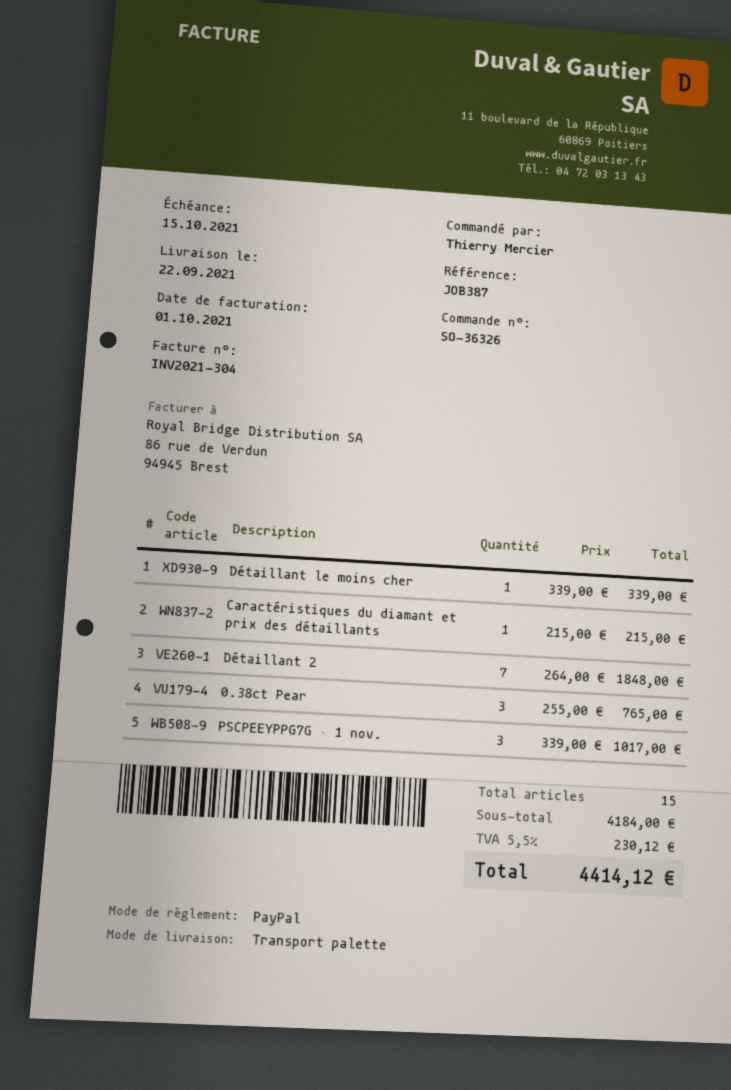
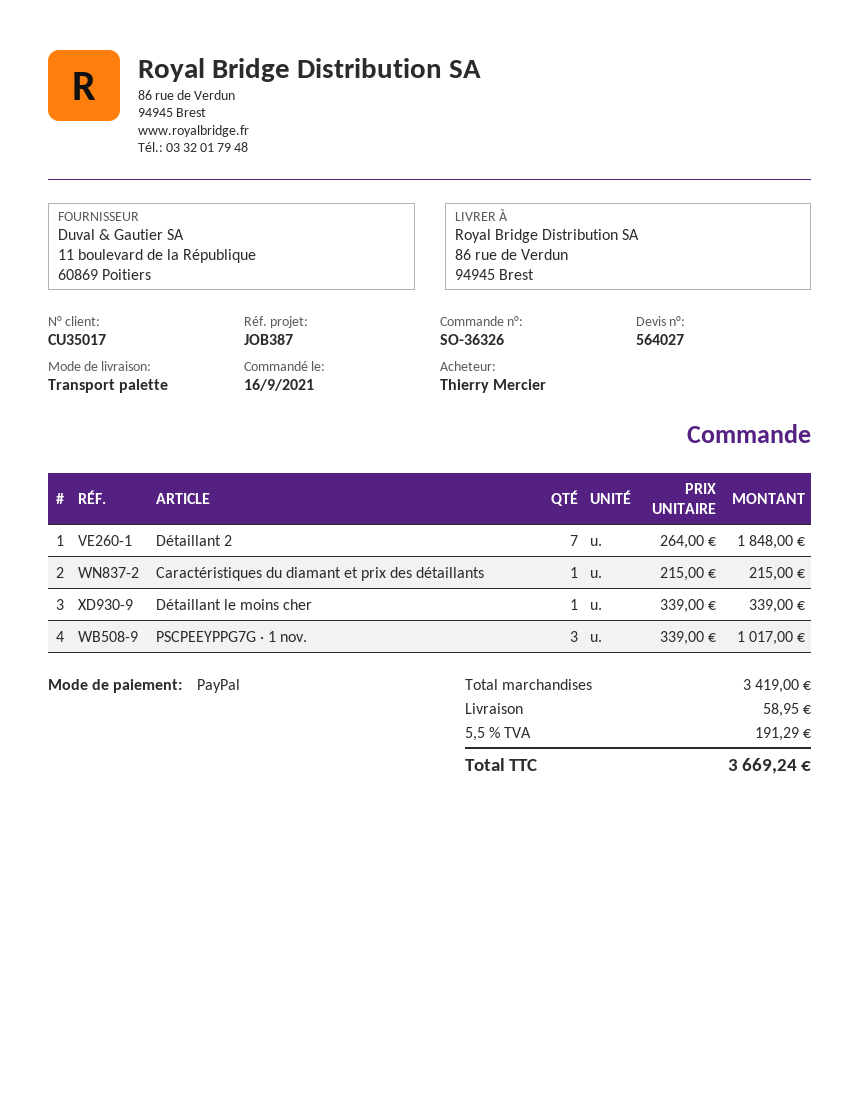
0.38ct Pear: 3 x 255.00 = 765.00 -> none
subtotal: 4184.00 -> 3419.00
shipping: none -> 58.95
tax: 5.5% = 230.12 -> 5.5% = 191.29
total: 4414.12 -> 3669.24

